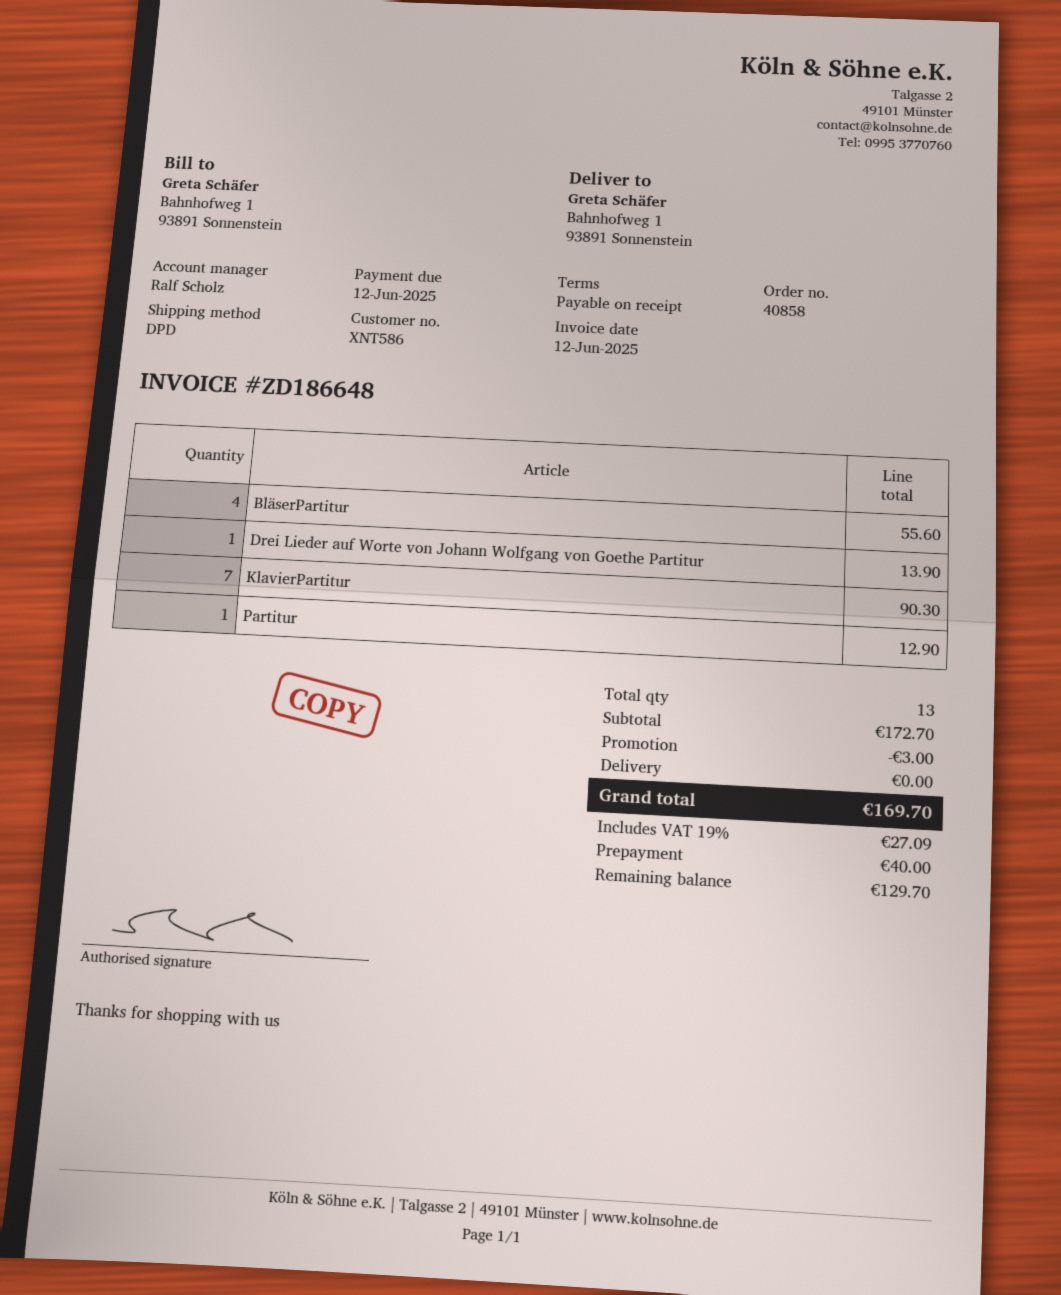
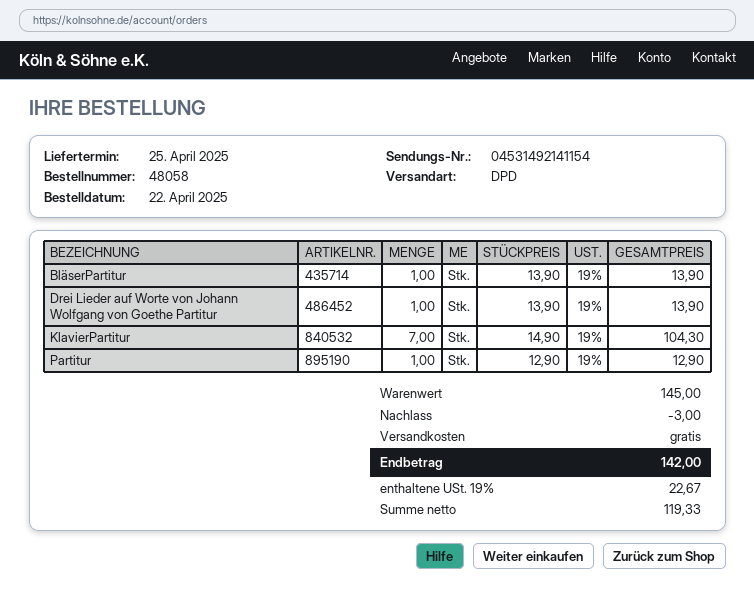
order number: 40858 -> 48058
BläserPartitur: 4 for 55.60 -> 1 for 13.90
KlavierPartitur: 7 for 90.30 -> 7 for 104.30
subtotal: 172.70 -> 145.00
tax: 19% = 27.09 -> 19% = 22.67
total: 169.70 -> 142.00

